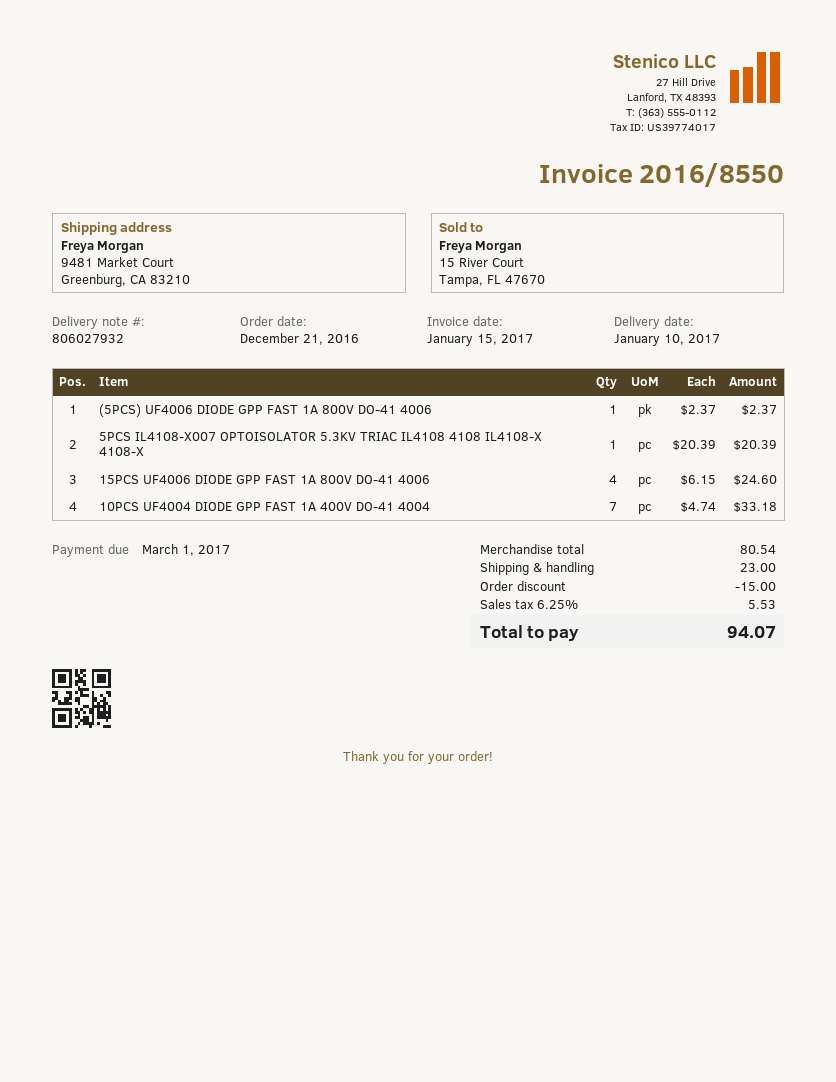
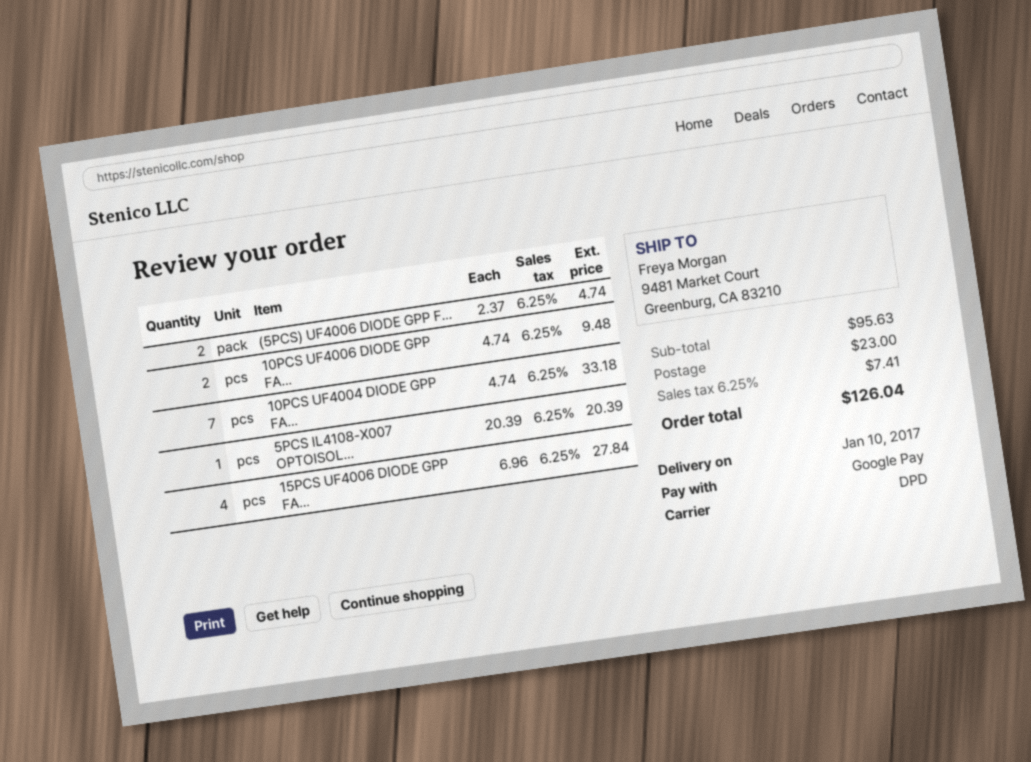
(5PCS) UF4006 DIODE GPP FAST 1A 800V DO-41 4006: 1 x 2.37 = 2.37 -> 2 x 2.37 = 4.74
15PCS UF4006 DIODE GPP FAST 1A 800V DO-41 4006: 4 x 6.15 = 24.60 -> 4 x 6.96 = 27.84
10PCS UF4006 DIODE GPP FA...: none -> 2 x 4.74 = 9.48
subtotal: 80.54 -> 95.63
discount: 15.00 -> none
tax: 6.25% = 5.53 -> 6.25% = 7.41
total: 94.07 -> 126.04

